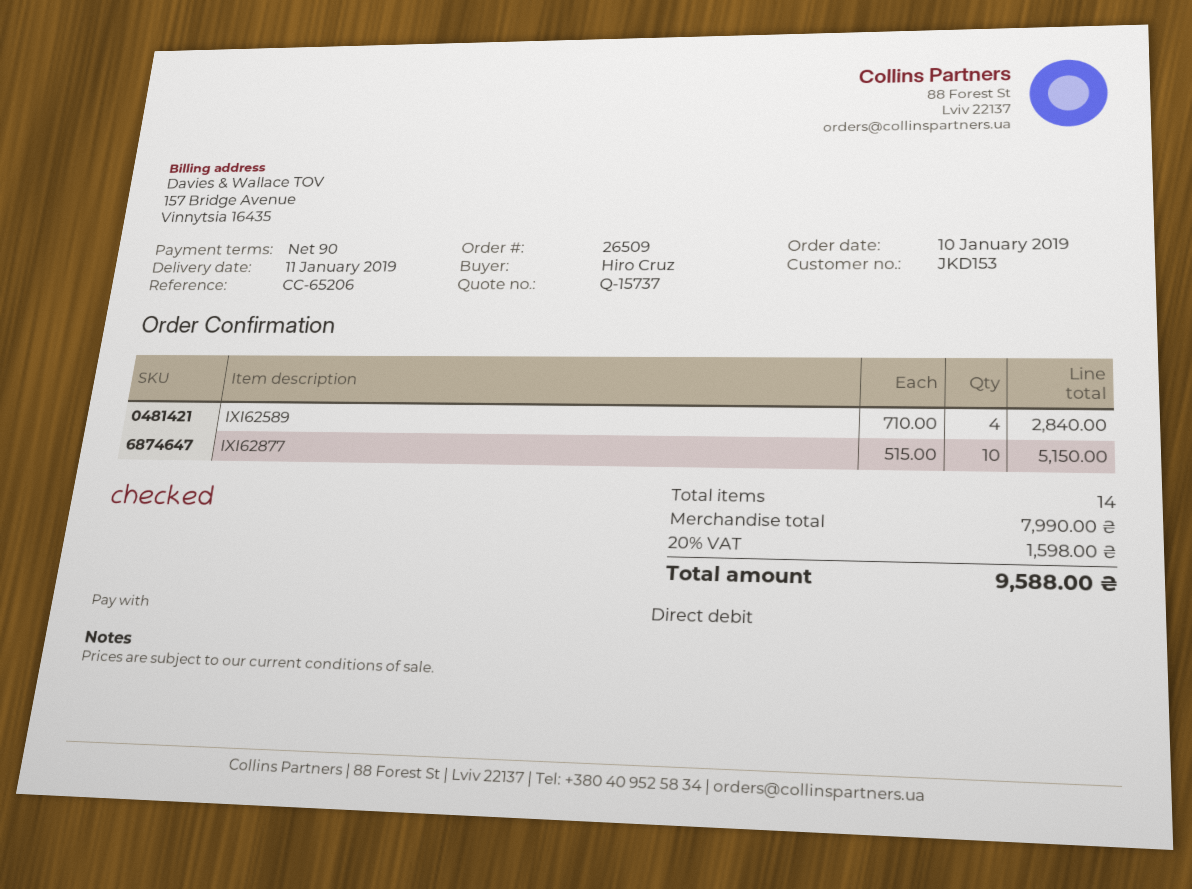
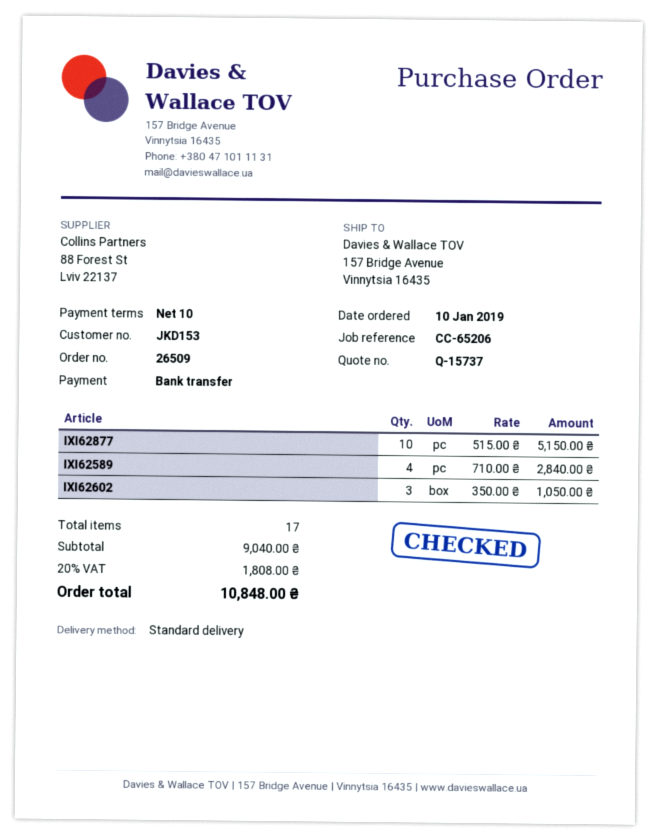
payment terms: 90 days -> 10 days
payment method: direct debit -> bank transfer
IXI62602: none -> 3 x 350.00 = 1050.00
total quantity: 14 -> 17
subtotal: 7990.00 -> 9040.00
tax: 20% = 1598.00 -> 20% = 1808.00
total: 9588.00 -> 10848.00

